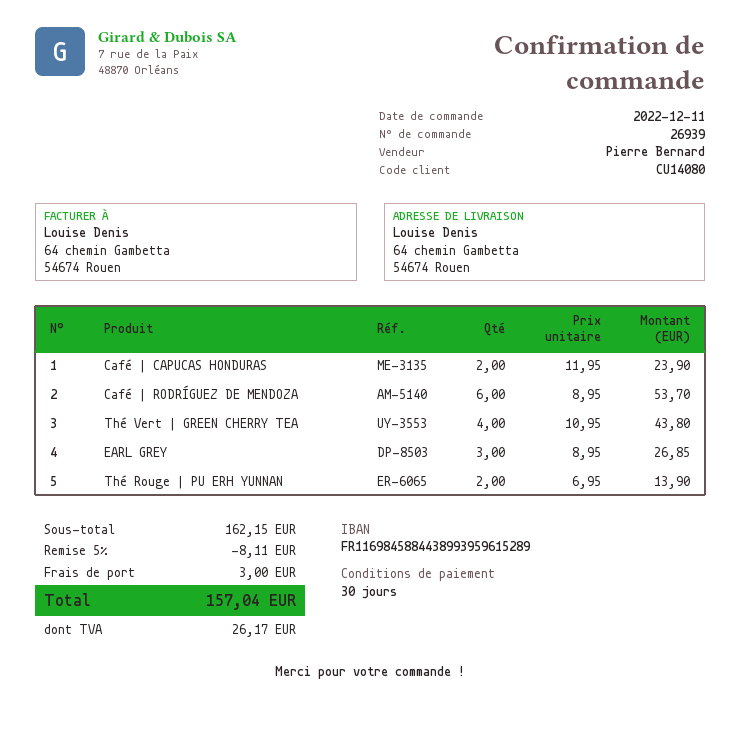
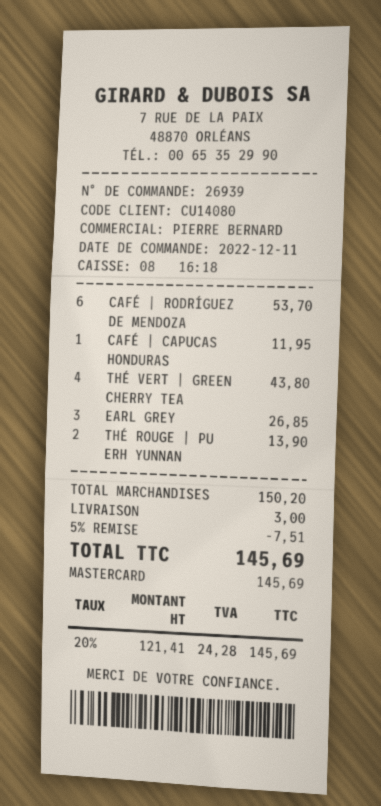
Café | CAPUCAS HONDURAS: 2 for 23.90 -> 1 for 11.95
subtotal: 162.15 -> 150.20
discount: 5% = 8.11 -> 5% = 7.51
tax: 26.17 -> 24.28
total: 157.04 -> 145.69

